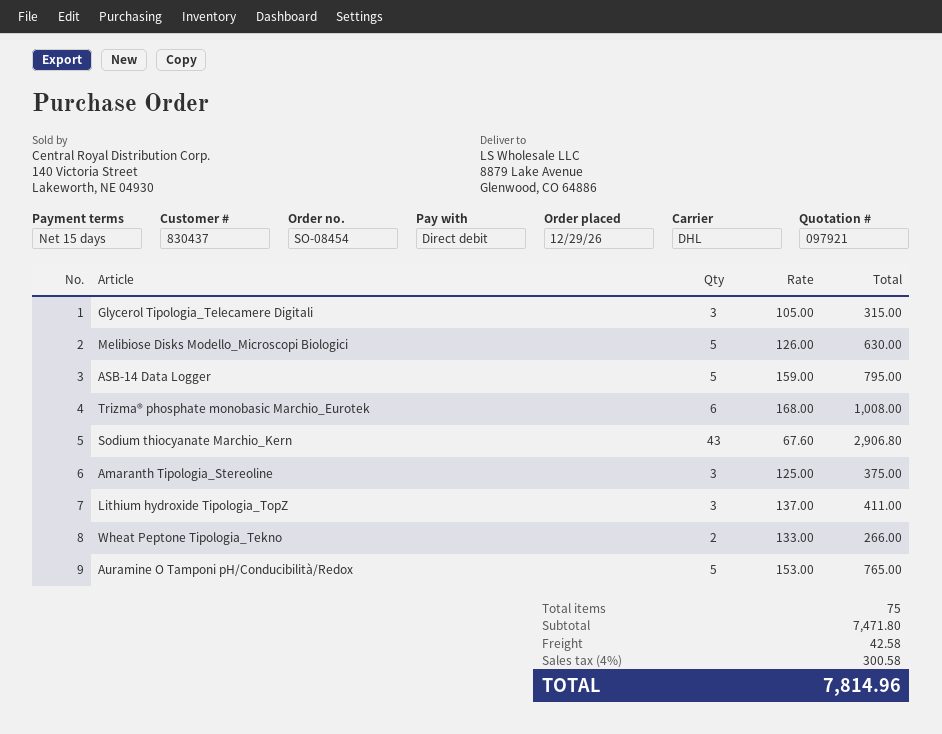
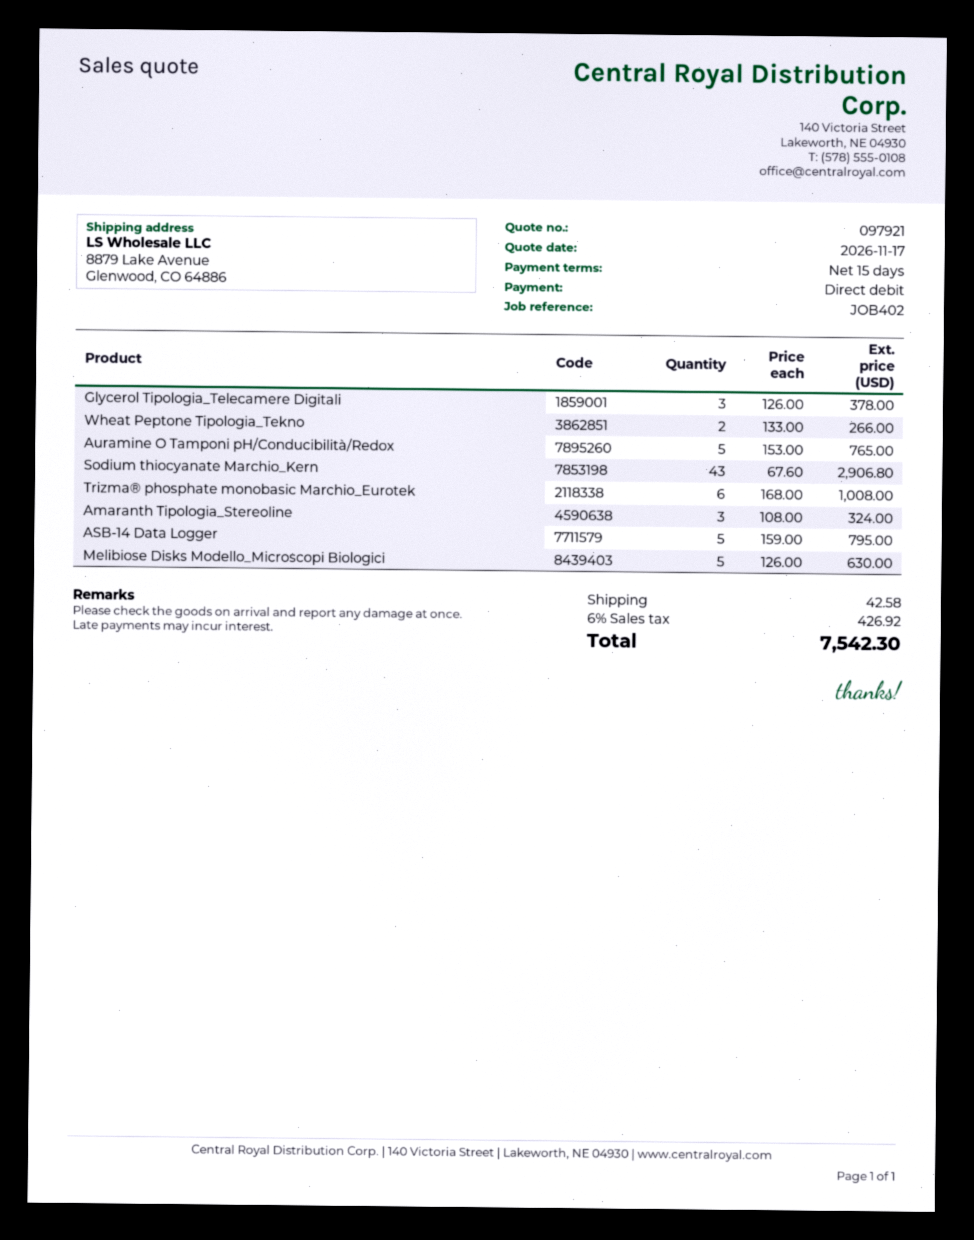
Glycerol Tipologia_Telecamere Digitali: 3 x 105.00 = 315.00 -> 3 x 126.00 = 378.00
Amaranth Tipologia_Stereoline: 3 x 125.00 = 375.00 -> 3 x 108.00 = 324.00
Lithium hydroxide Tipologia_TopZ: 3 x 137.00 = 411.00 -> none
tax: 4% = 300.58 -> 6% = 426.92
total: 7814.96 -> 7542.30

